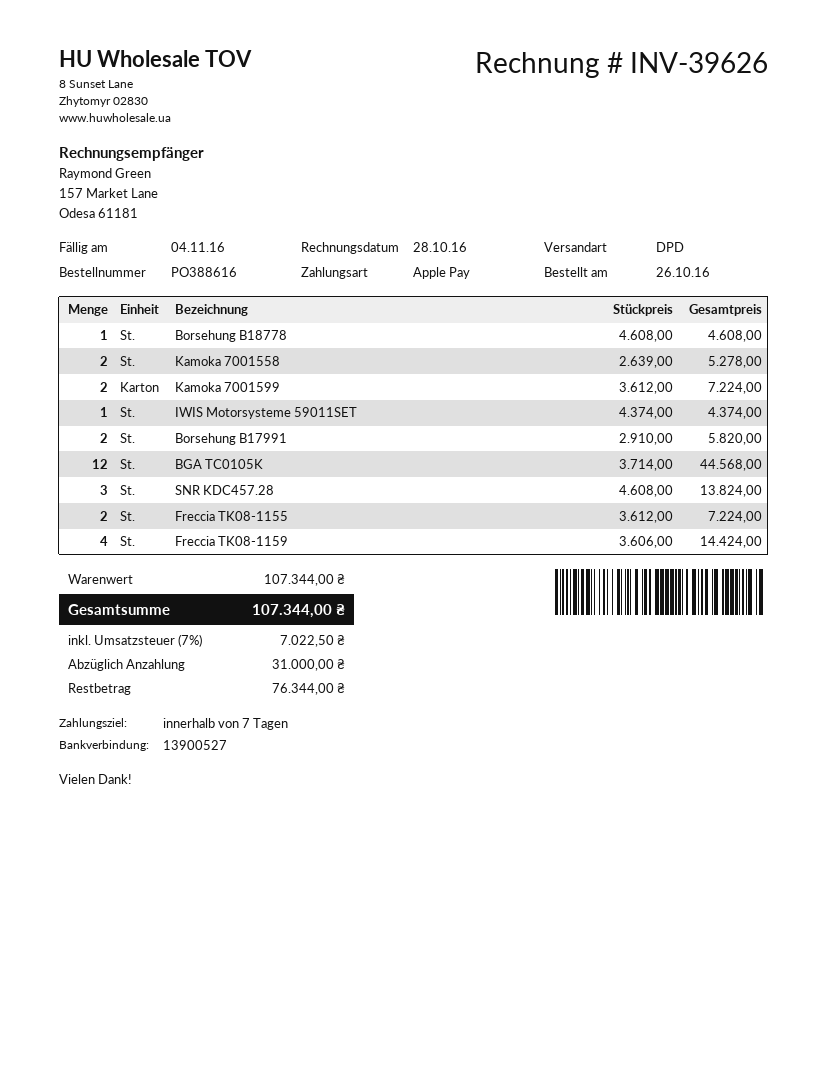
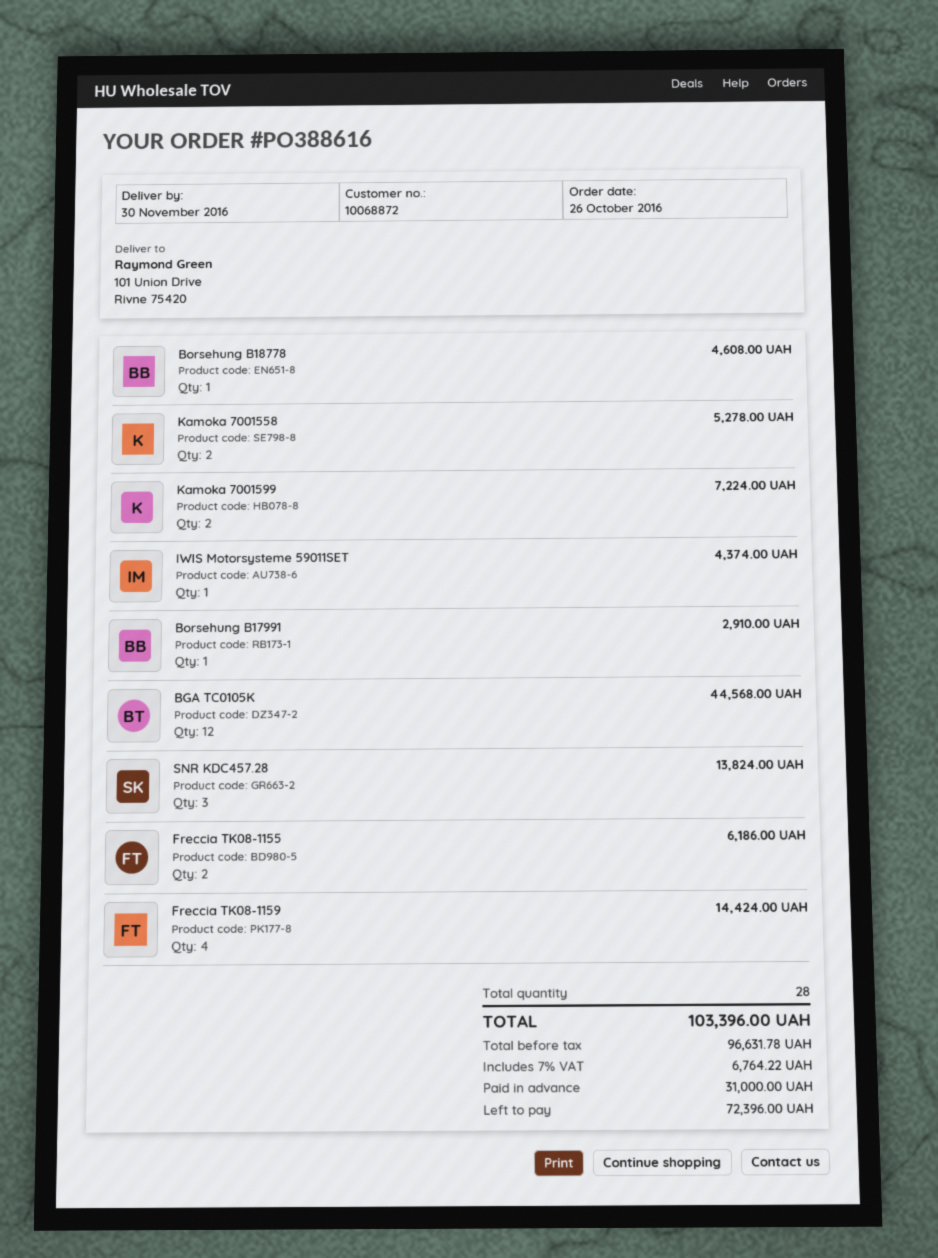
Borsehung B17991: 2 for 5820.00 -> 1 for 2910.00
Freccia TK08-1155: 2 for 7224.00 -> 2 for 6186.00
tax: 7% = 7022.50 -> 7% = 6764.22
total: 107344.00 -> 103396.00
balance: 76344.00 -> 72396.00

